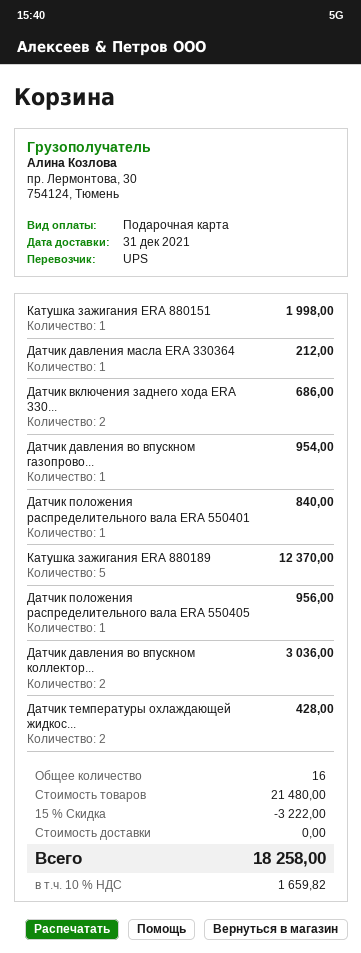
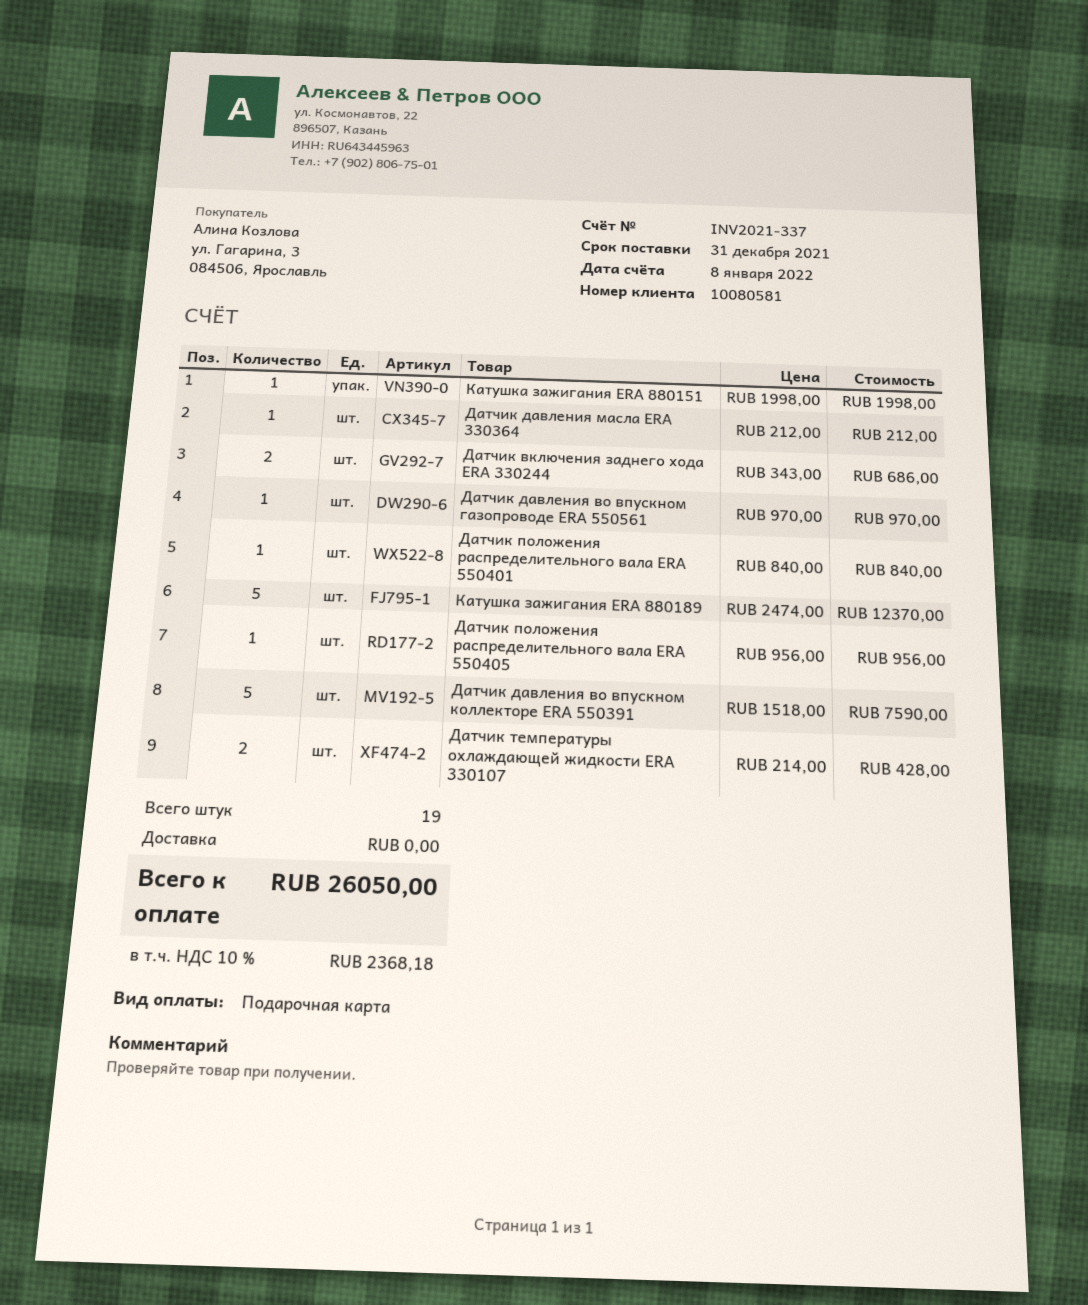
Датчик давления во впускном газопрово...: 1 for 954.00 -> 1 for 970.00
Датчик давления во впускном коллектор...: 2 for 3036.00 -> 5 for 7590.00
total quantity: 16 -> 19
discount: 15% = 3222.00 -> none
tax: 10% = 1659.82 -> 10% = 2368.18
total: 18258.00 -> 26050.00

